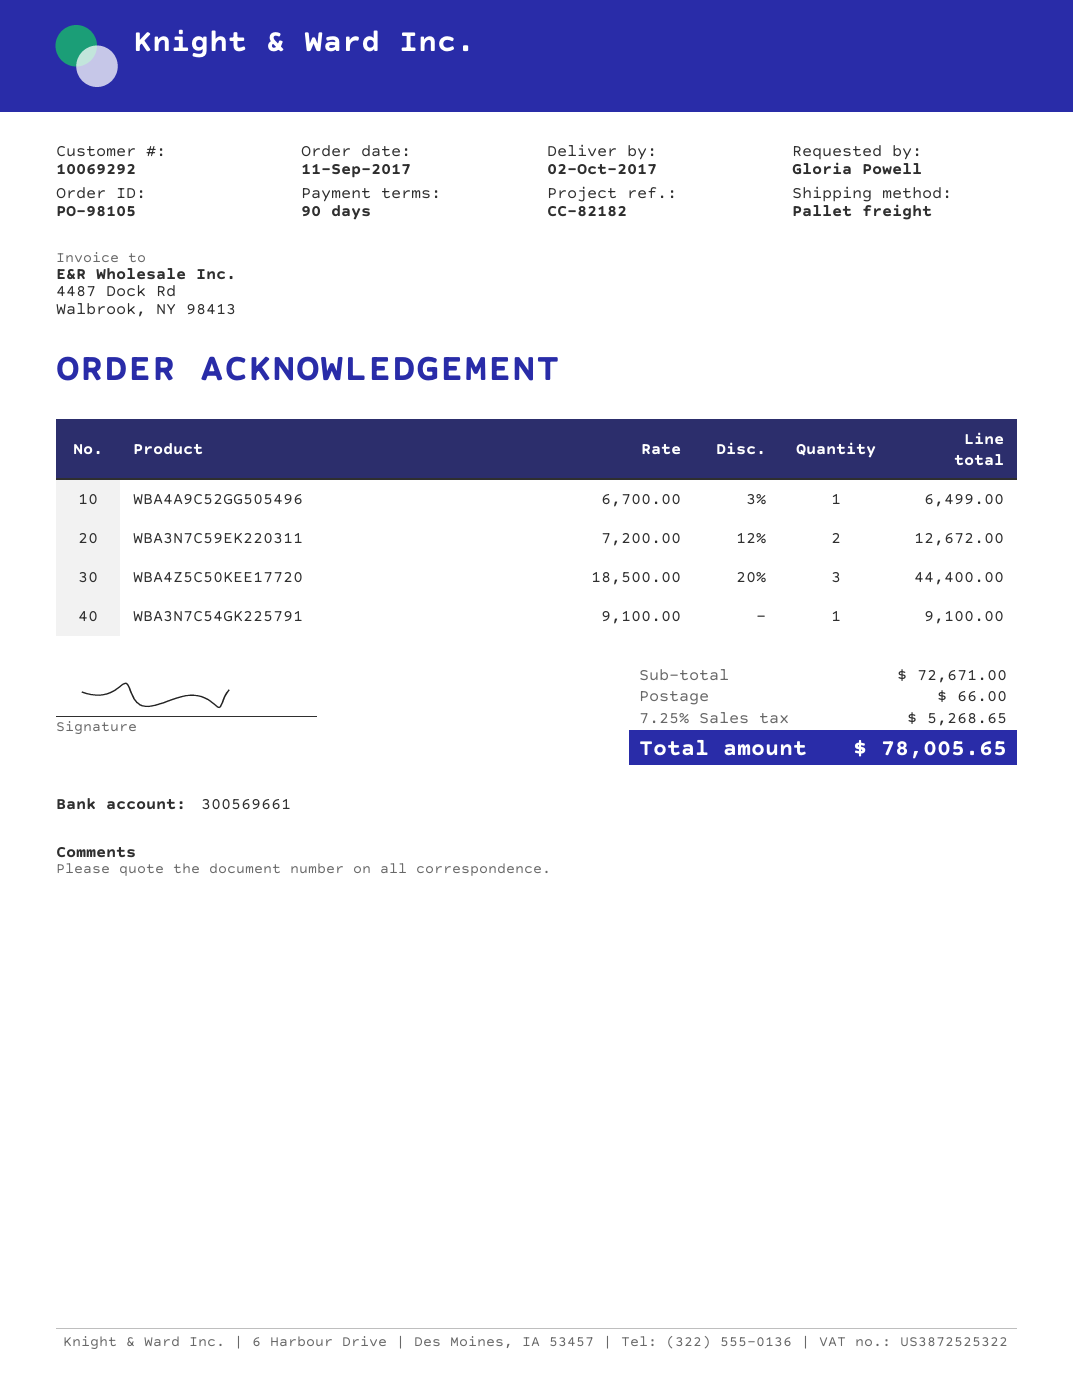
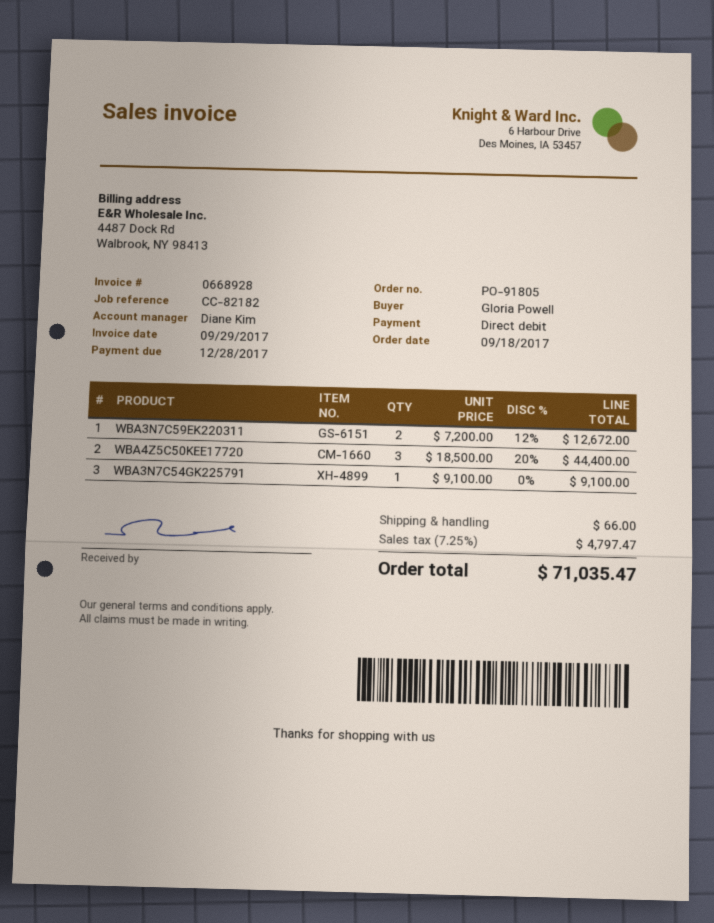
order number: PO-98105 -> PO-91805
order date: 2017-09-11 -> 2017-09-18
WBA4A9C52GG505496: 1 x 6700.00 - 3% = 6499.00 -> none
tax: 7.25% = 5268.65 -> 7.25% = 4797.47
total: 78005.65 -> 71035.47

